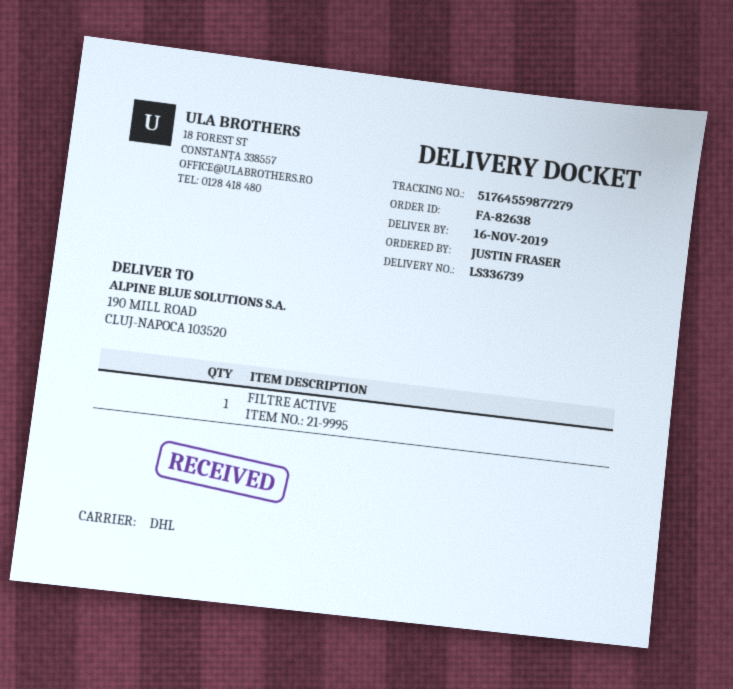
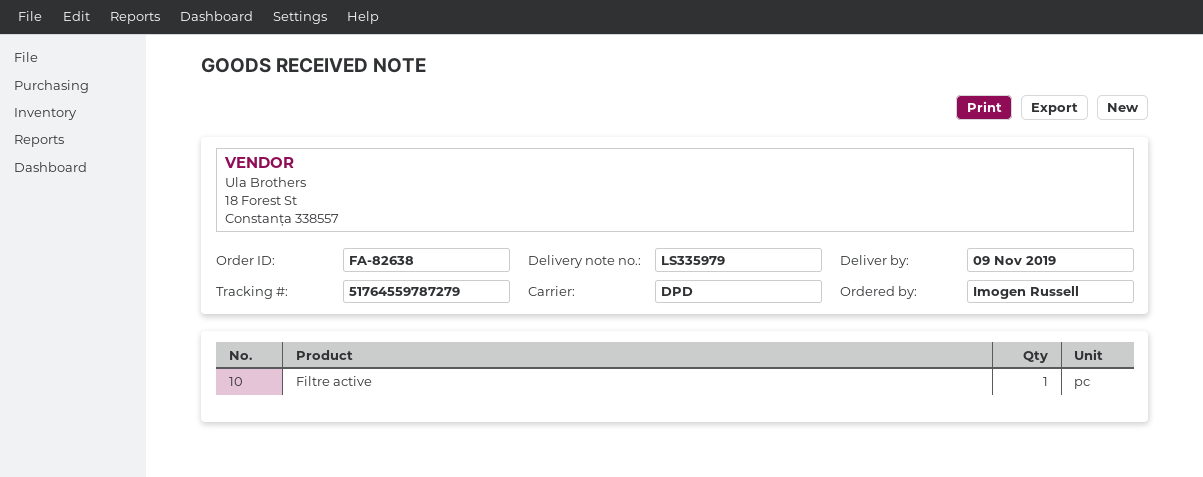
delivery note number: LS336739 -> LS335979
delivery date: 2019-11-16 -> 2019-11-09
ordered by: JUSTIN FRASER -> Imogen Russell
shipping method: DHL -> DPD
tracking number: 51764559877279 -> 51764559787279

